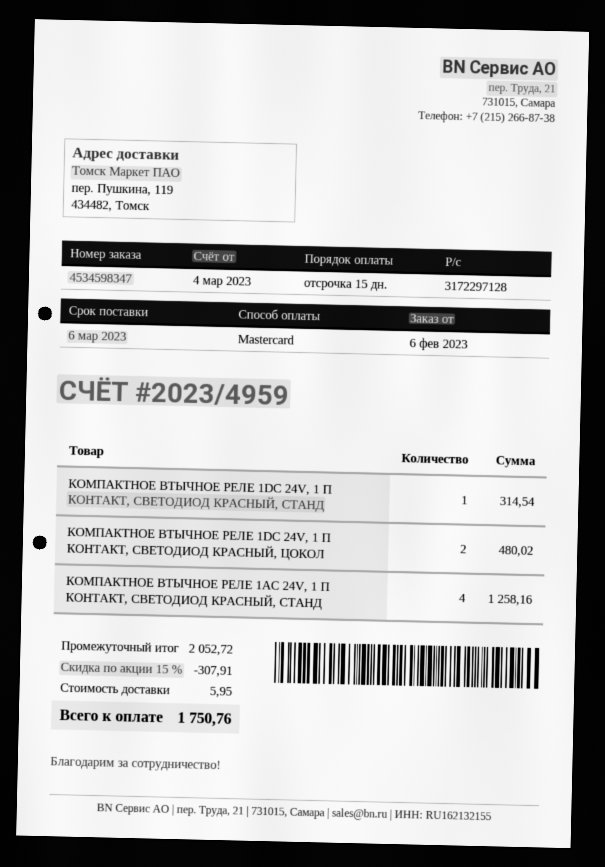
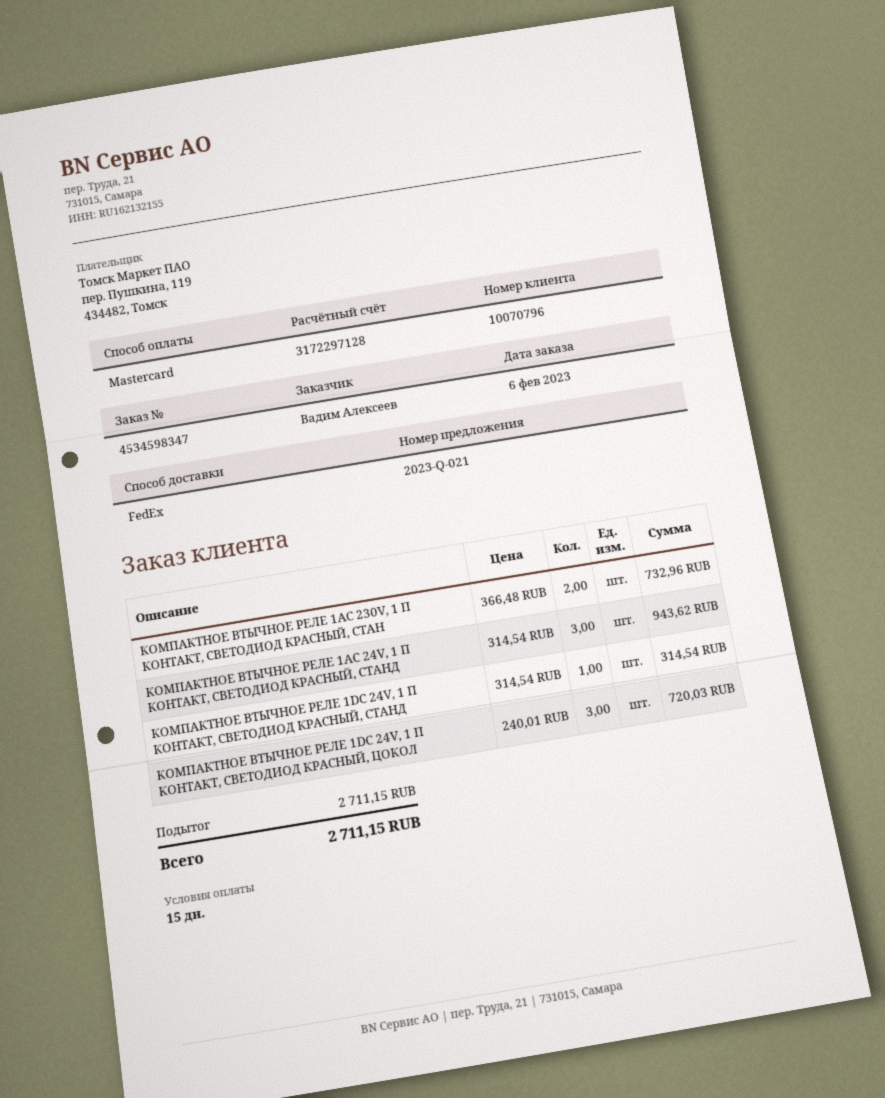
КОМПАКТНОЕ ВТЫЧНОЕ РЕЛЕ 1DC 24V, 1 П КОНТАКТ, СВЕТОДИОД КРАСНЫЙ, ЦОКОЛ: 2 for 480.02 -> 3 for 720.03
КОМПАКТНОЕ ВТЫЧНОЕ РЕЛЕ 1AC 24V, 1 П КОНТАКТ, СВЕТОДИОД КРАСНЫЙ, СТАНД: 4 for 1258.16 -> 3 for 943.62
КОМПАКТНОЕ ВТЫЧНОЕ РЕЛЕ 1AC 230V, 1 П КОНТАКТ, СВЕТОДИОД КРАСНЫЙ, СТАН: none -> 2 for 732.96
subtotal: 2052.72 -> 2711.15
discount: 15% = 307.91 -> none
shipping: 5.95 -> none
total: 1750.76 -> 2711.15

